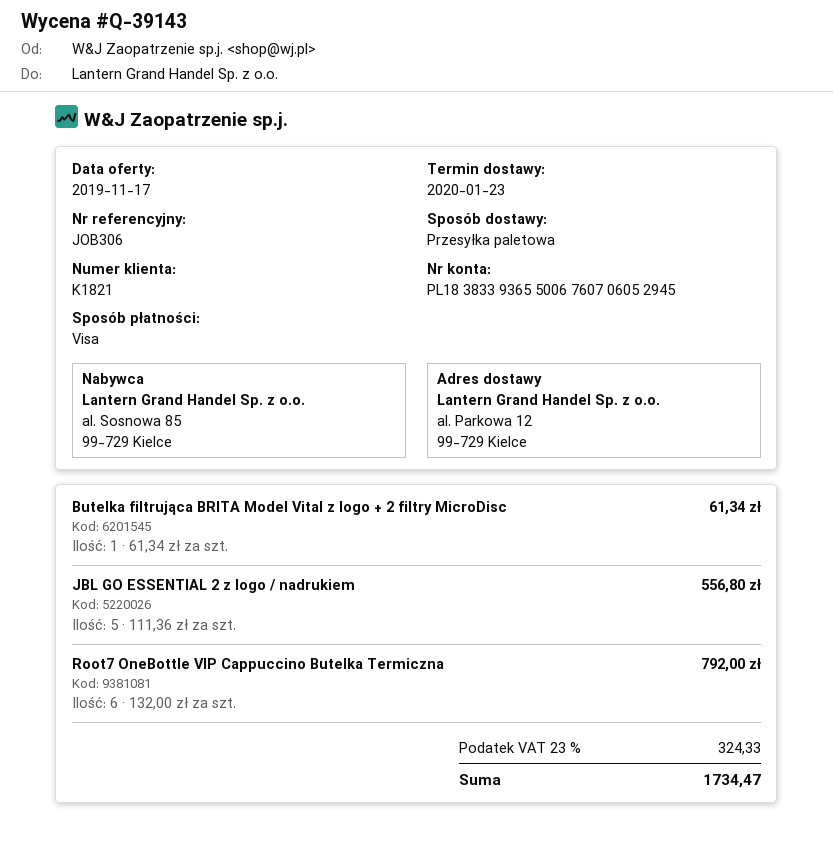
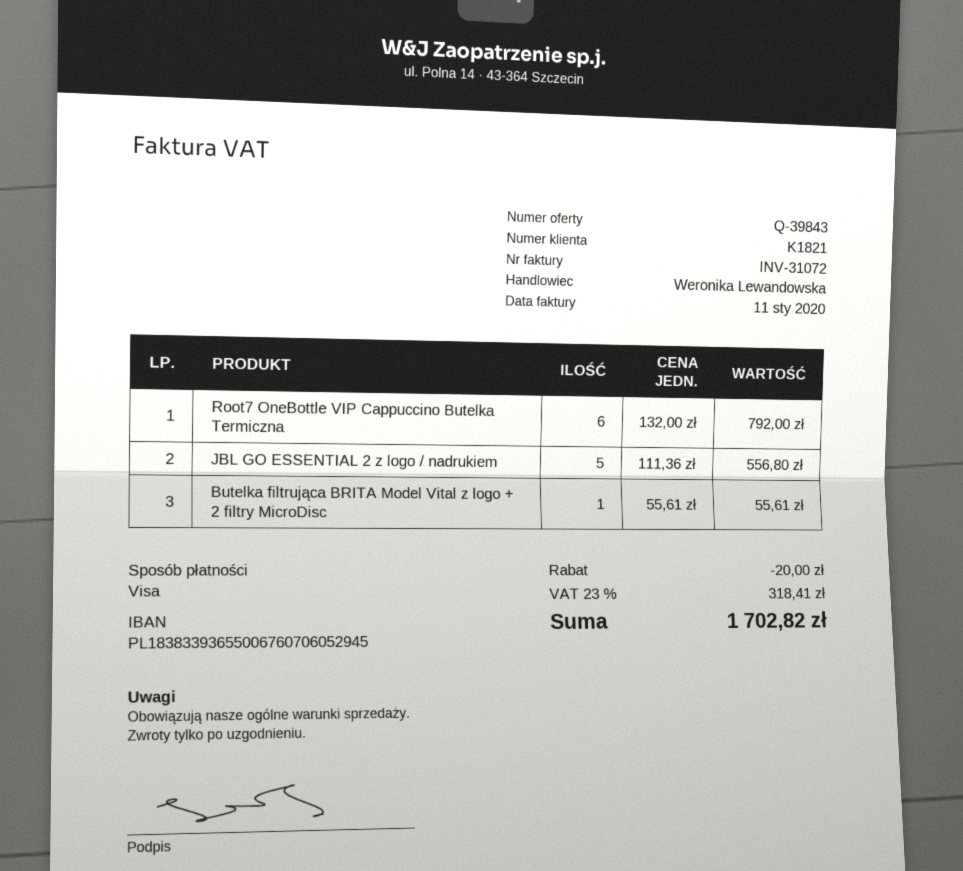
quote number: Q-39143 -> Q-39843
Butelka filtrująca BRITA Model Vital z logo + 2 filtry MicroDisc: 1 x 61.34 = 61.34 -> 1 x 55.61 = 55.61
discount: none -> 20.00
tax: 23% = 324.33 -> 23% = 318.41
total: 1734.47 -> 1702.82

